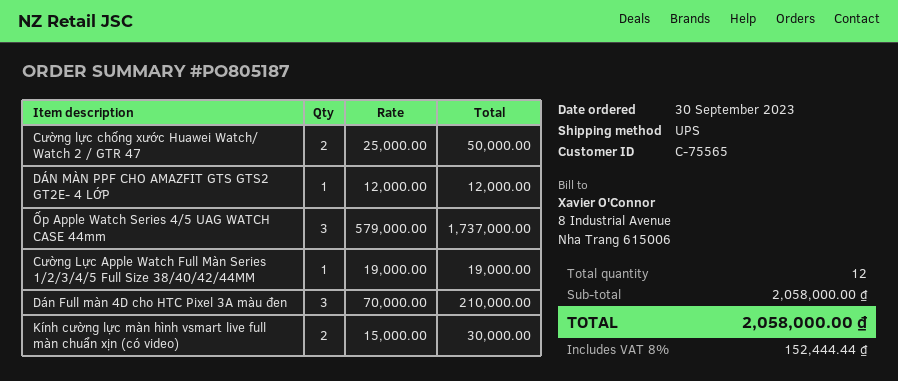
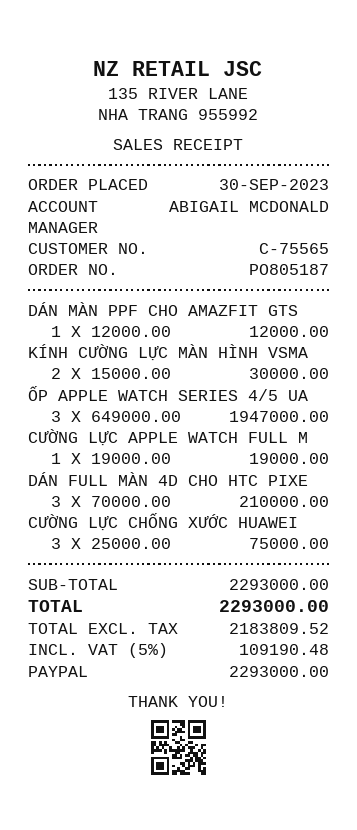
Cường lực chống xước Huawei Watch/ Watch 2 / GTR 47: 2 x 25000.00 = 50000.00 -> 3 x 25000.00 = 75000.00
Ốp Apple Watch Series 4/5 UAG WATCH CASE 44mm: 3 x 579000.00 = 1737000.00 -> 3 x 649000.00 = 1947000.00
subtotal: 2058000.00 -> 2293000.00
tax: 8% = 152444.44 -> 5% = 109190.48
total: 2058000.00 -> 2293000.00

